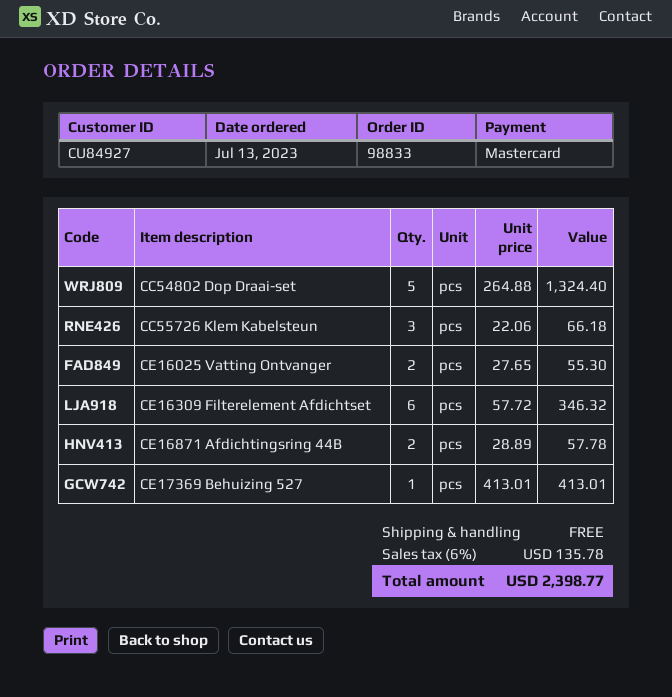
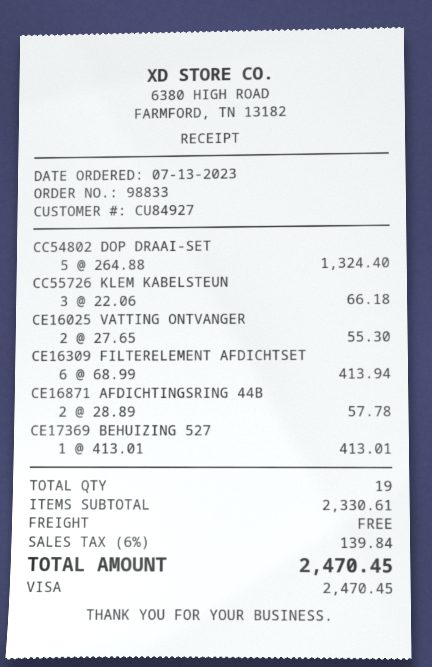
payment method: Mastercard -> Visa
CE16309 Filterelement Afdichtset: 6 x 57.72 = 346.32 -> 6 x 68.99 = 413.94
tax: 6% = 135.78 -> 6% = 139.84
total: 2398.77 -> 2470.45

